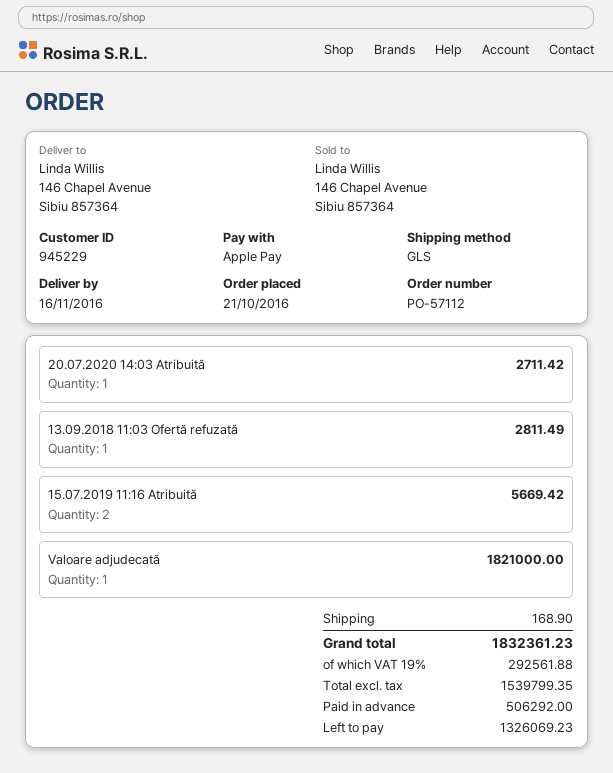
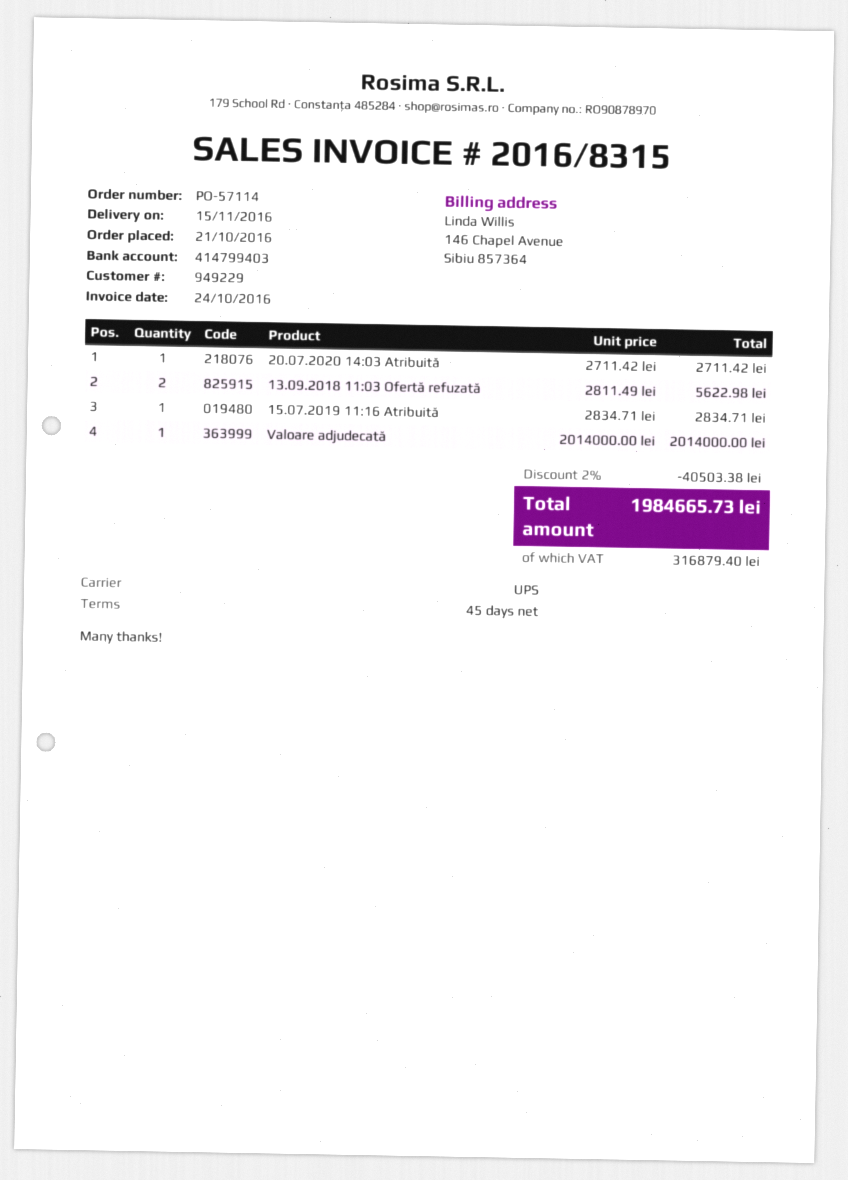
order number: PO-57112 -> PO-57114
delivery date: 2016-11-16 -> 2016-11-15
customer number: 945229 -> 949229
shipping method: GLS -> UPS
13.09.2018 11:03 Ofertă refuzată: 1 for 2811.49 -> 2 for 5622.98
15.07.2019 11:16 Atribuită: 2 for 5669.42 -> 1 for 2834.71
Valoare adjudecată: 1 for 1821000.00 -> 1 for 2014000.00
discount: none -> 2% = 40503.38
shipping: 168.90 -> none
tax: 292561.88 -> 316879.40
total: 1832361.23 -> 1984665.73

